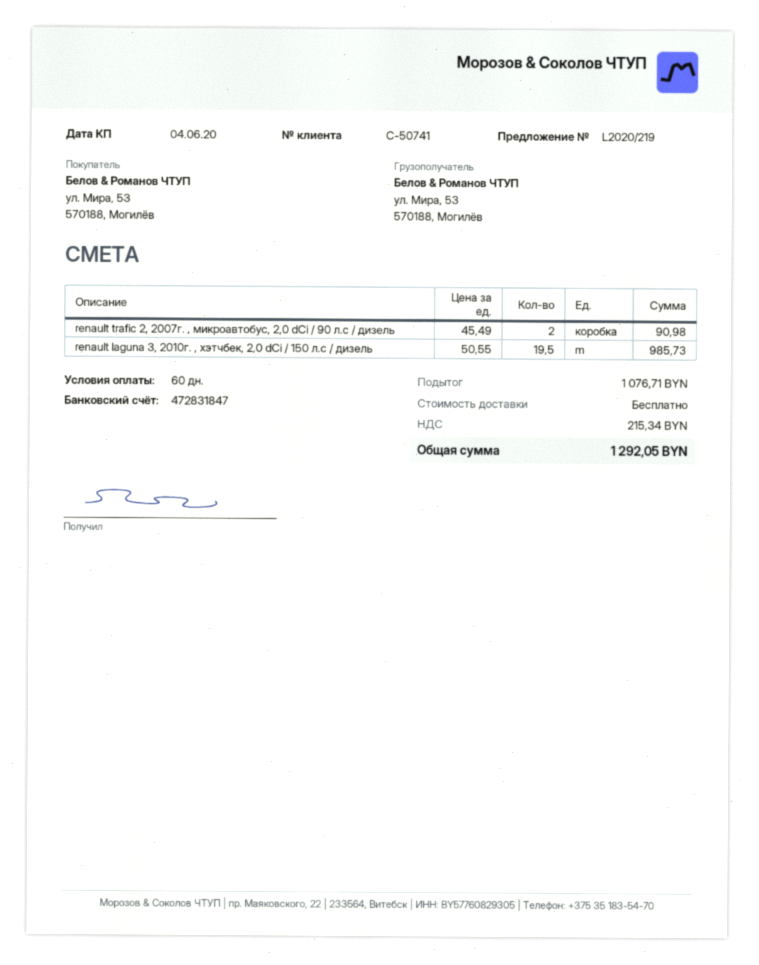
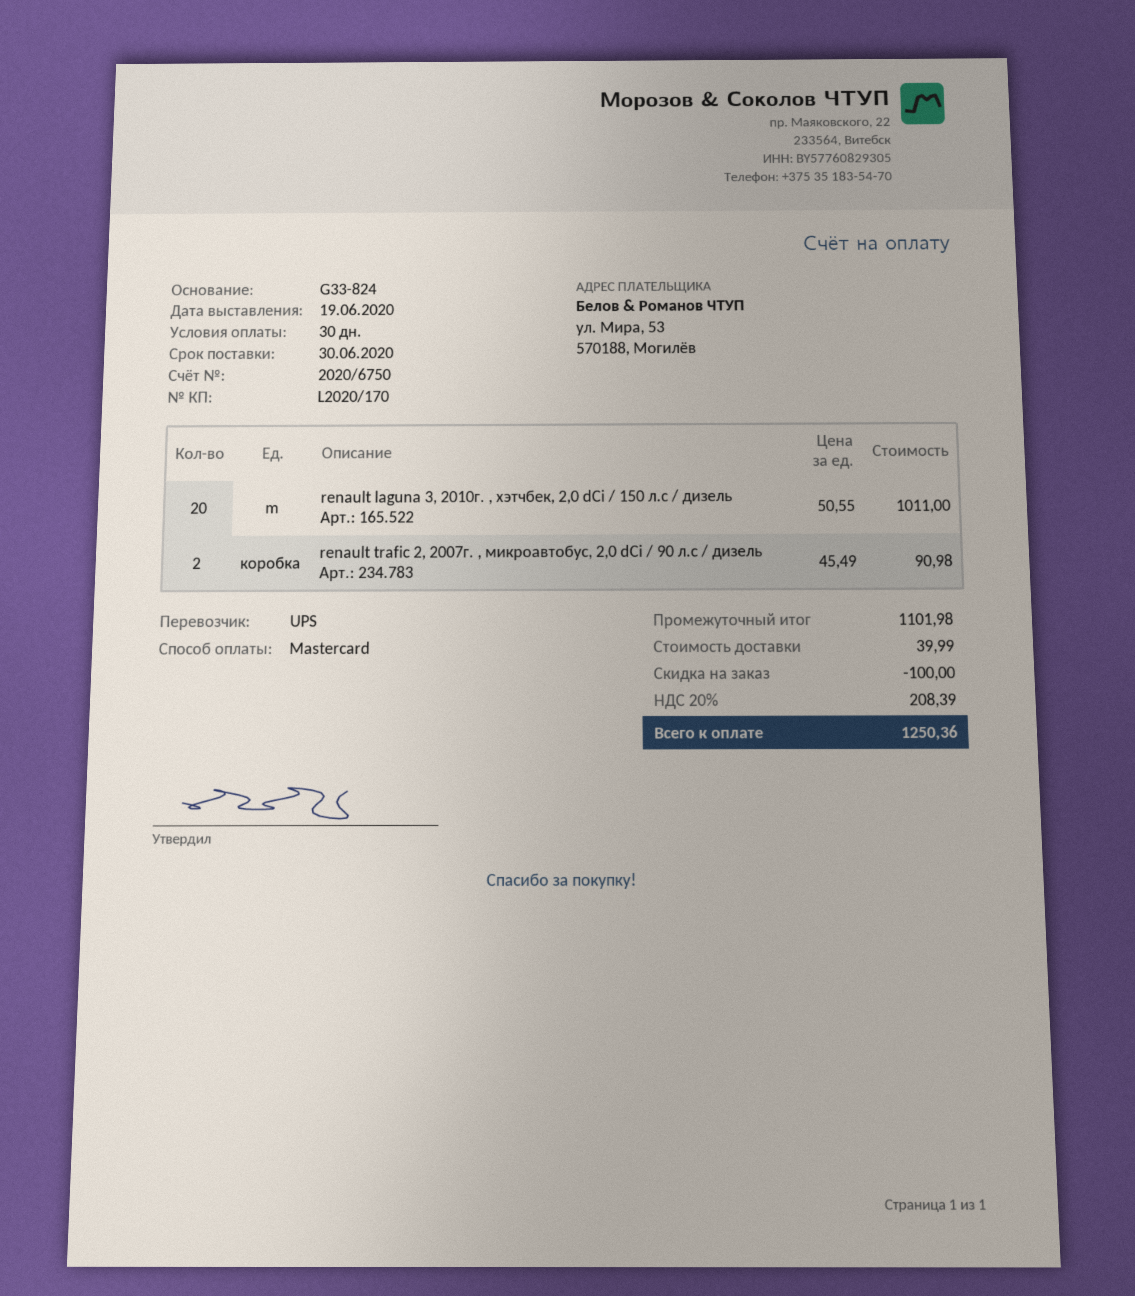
quote number: L2020/219 -> L2020/170
payment terms: 60 days -> 30 days
renault laguna 3, 2010г. , хэтчбек, 2,0 dCi / 150 л.с / дизель: 19.5 x 50.55 = 985.73 -> 20 x 50.55 = 1011.00
subtotal: 1076.71 -> 1101.98
discount: none -> 100.00
shipping: 0.00 -> 39.99
tax: 215.34 -> 208.39
total: 1292.05 -> 1250.36

